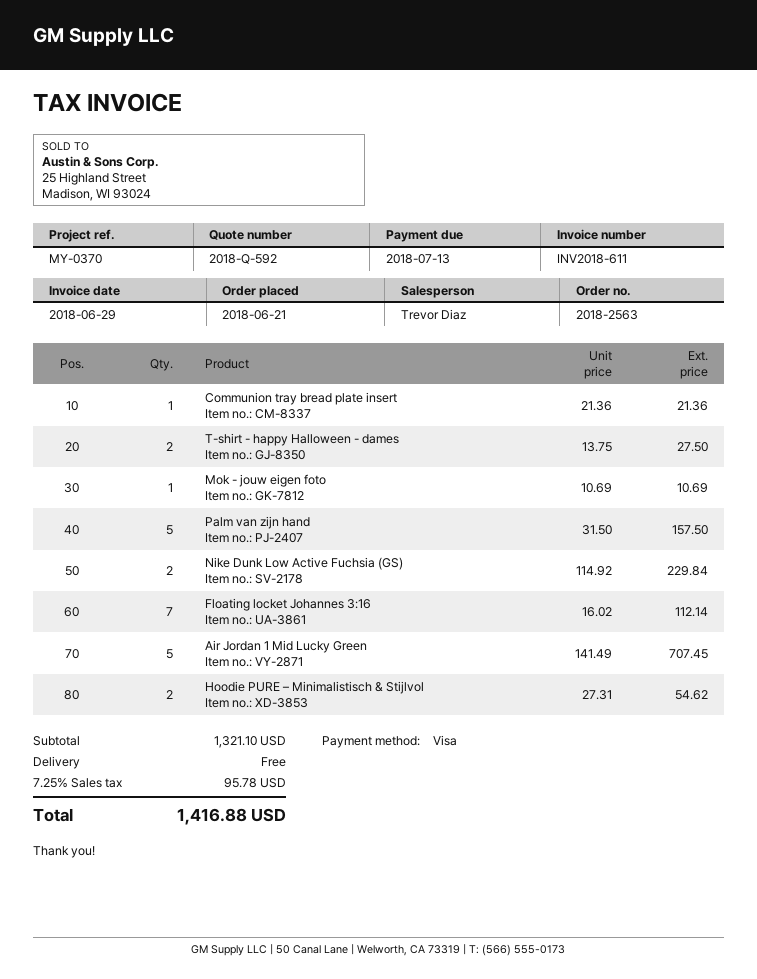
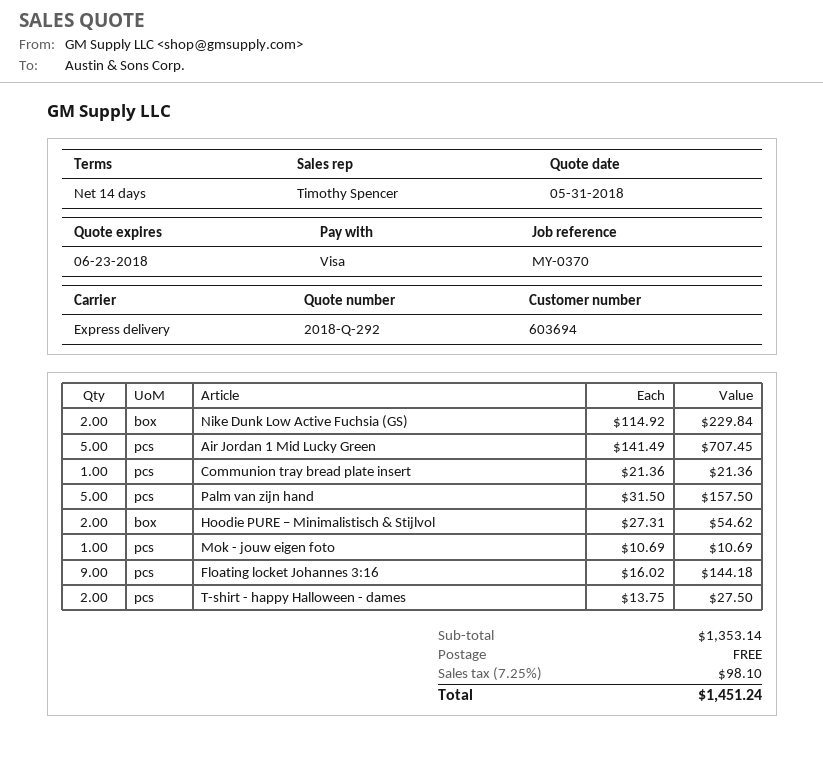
quote number: 2018-Q-592 -> 2018-Q-292
sales rep: Trevor Diaz -> Timothy Spencer
Floating locket Johannes 3:16: 7 x 16.02 = 112.14 -> 9 x 16.02 = 144.18
subtotal: 1321.10 -> 1353.14
tax: 7.25% = 95.78 -> 7.25% = 98.10
total: 1416.88 -> 1451.24

